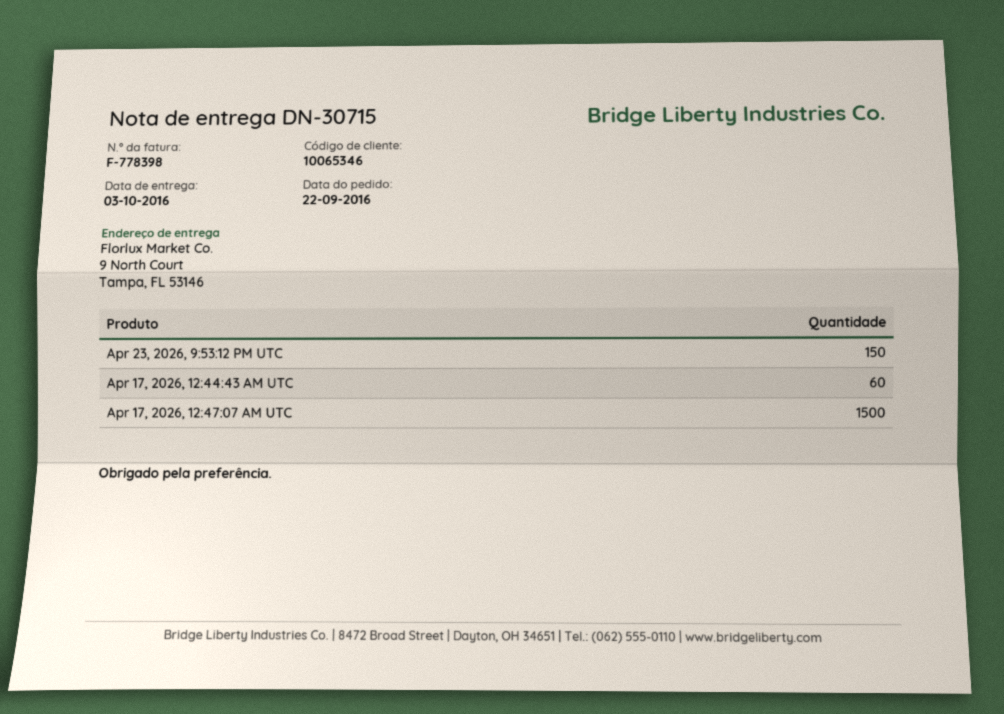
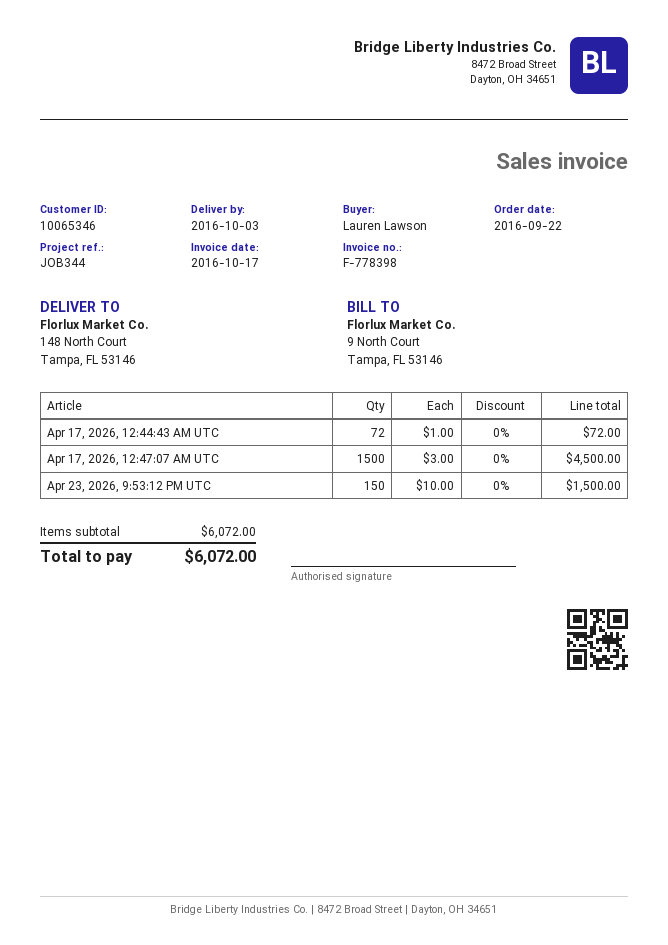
ship to: 9 North Court, Tampa, FL 53146 -> 148 North Court, Tampa, FL 53146
Apr 17, 2026, 12:44:43 AM UTC: 60 -> 72

